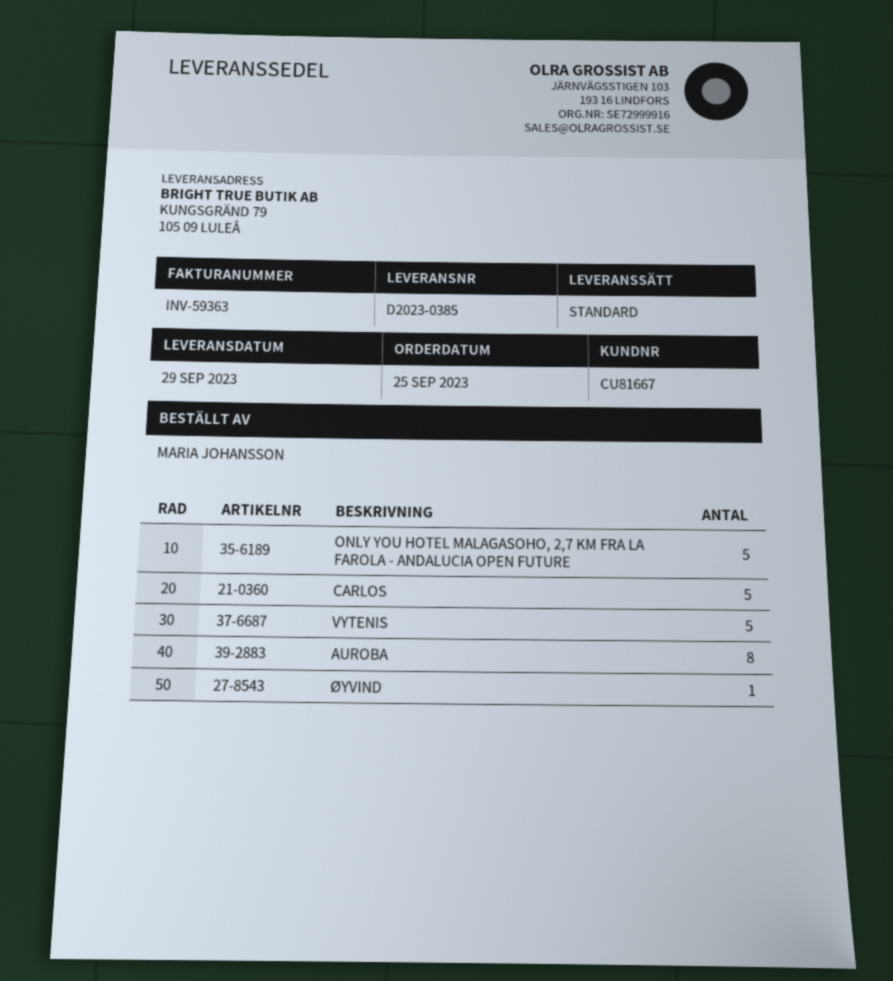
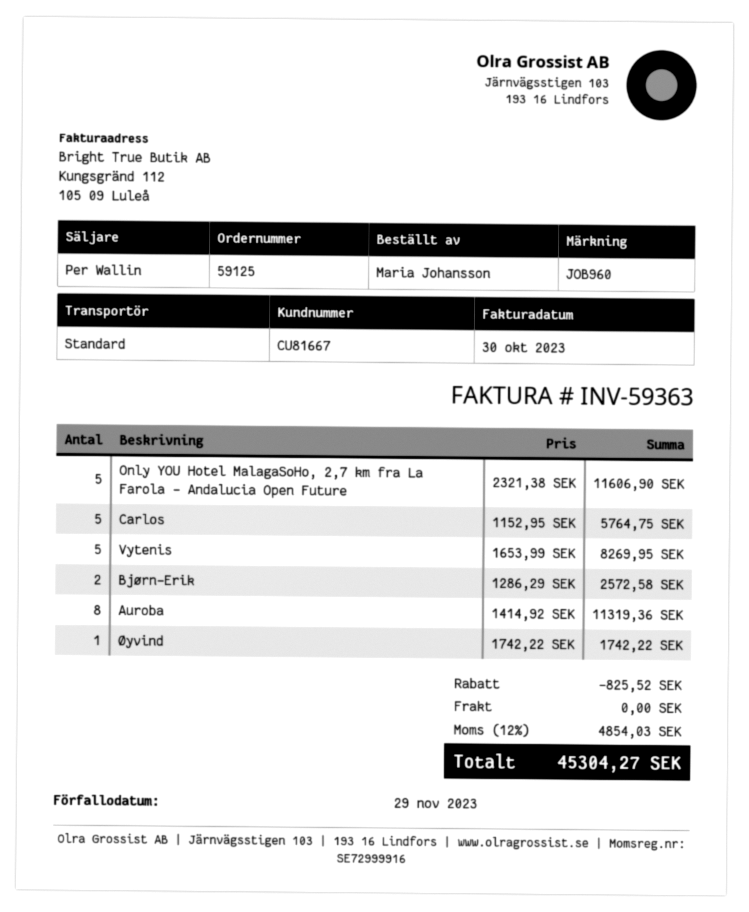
Bjørn-Erik: none -> 2

